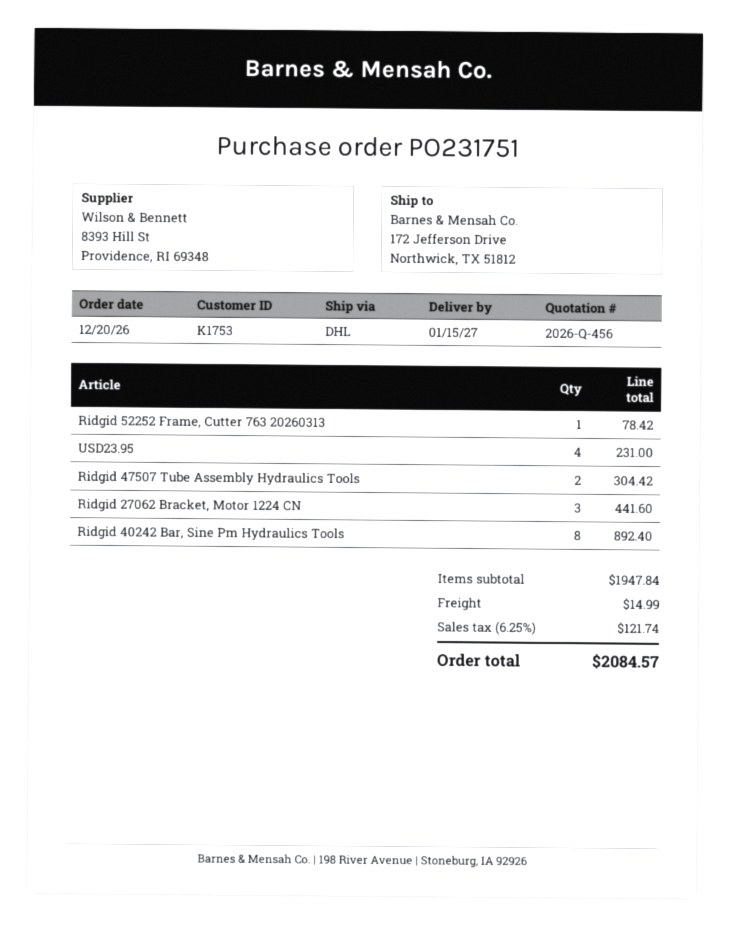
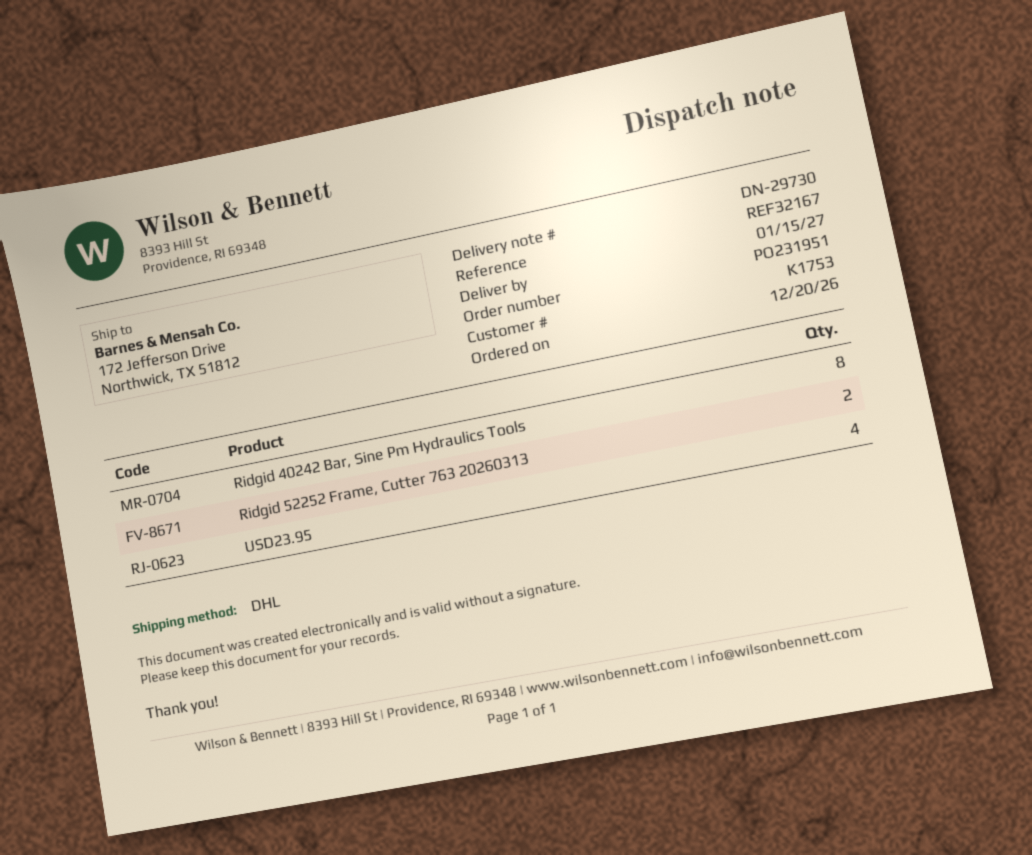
order number: PO231751 -> PO231951
Ridgid 52252 Frame, Cutter 763 20260313: 1 -> 2
Ridgid 47507 Tube Assembly Hydraulics Tools: 2 -> none
Ridgid 27062 Bracket, Motor 1224 CN: 3 -> none

